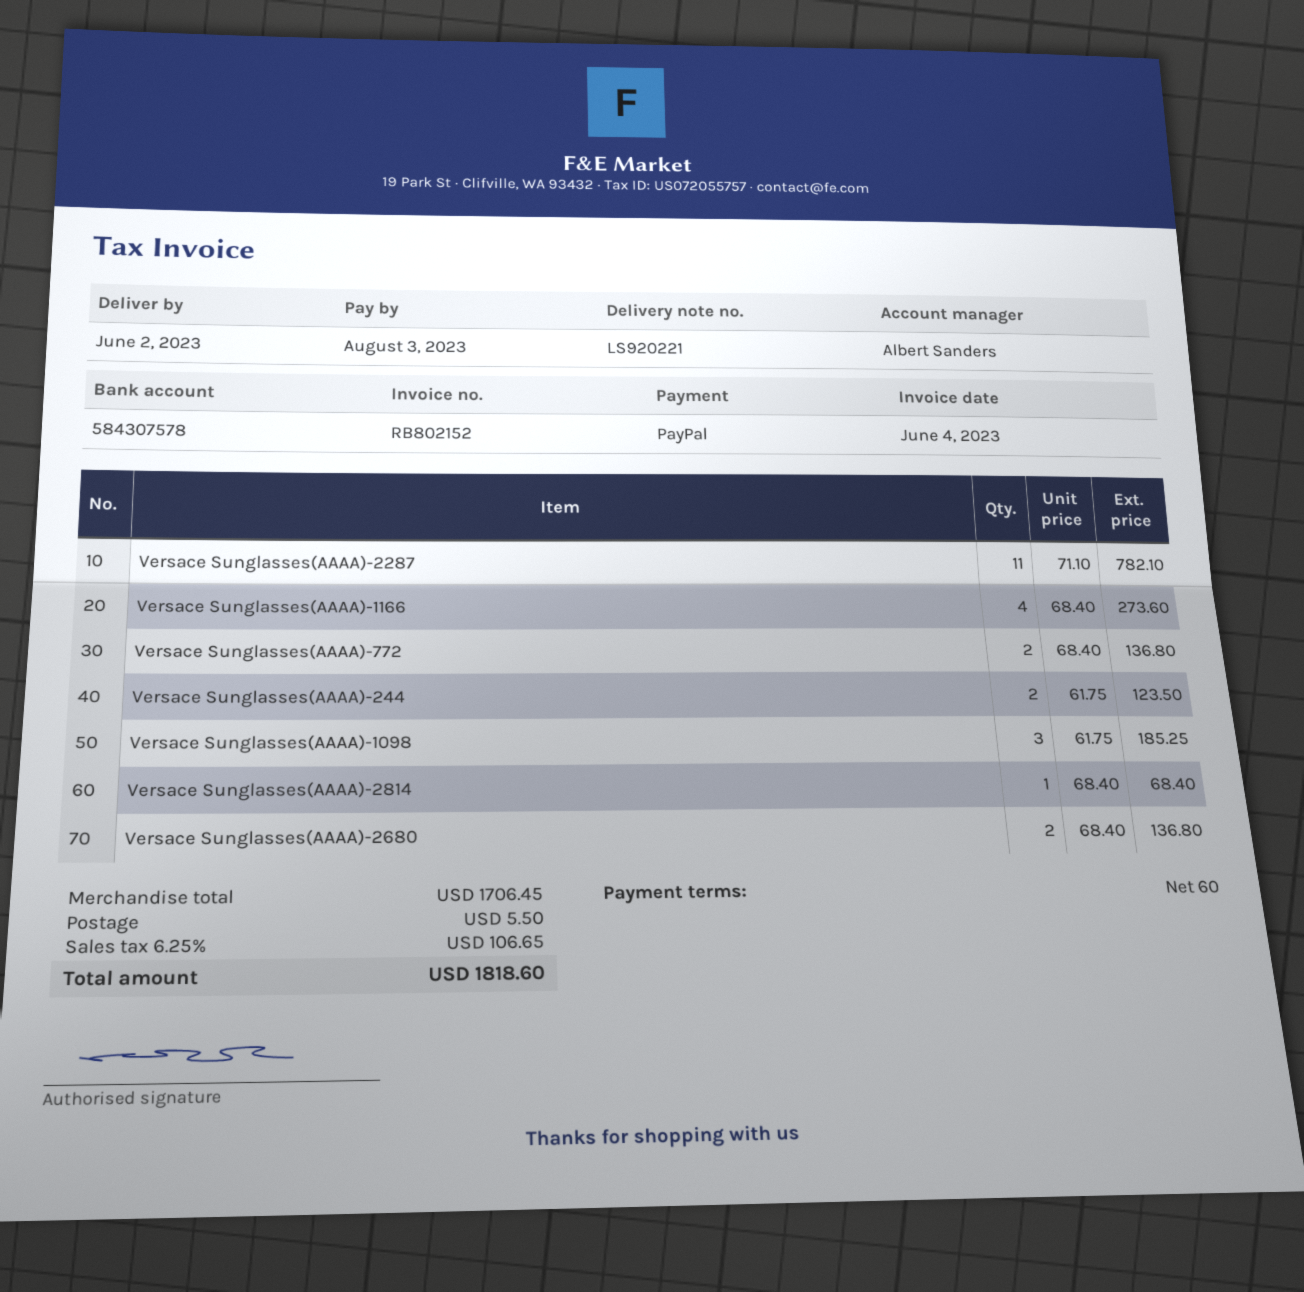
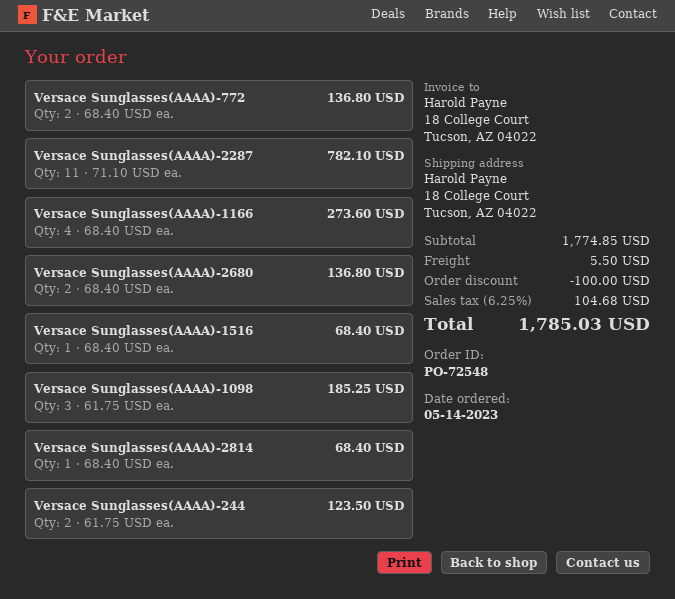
Versace Sunglasses(AAAA)-1516: none -> 1 x 68.40 = 68.40
subtotal: 1706.45 -> 1774.85
discount: none -> 100.00
tax: 6.25% = 106.65 -> 6.25% = 104.68
total: 1818.60 -> 1785.03

